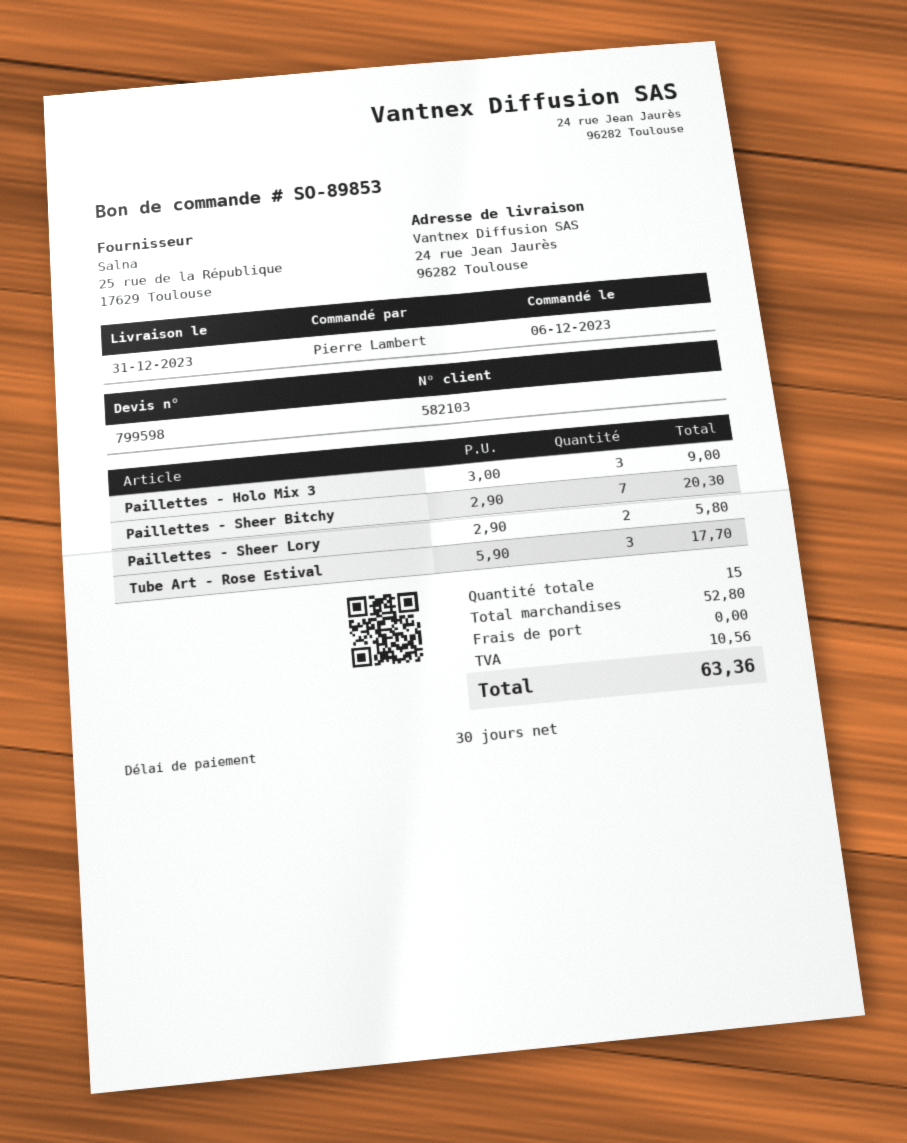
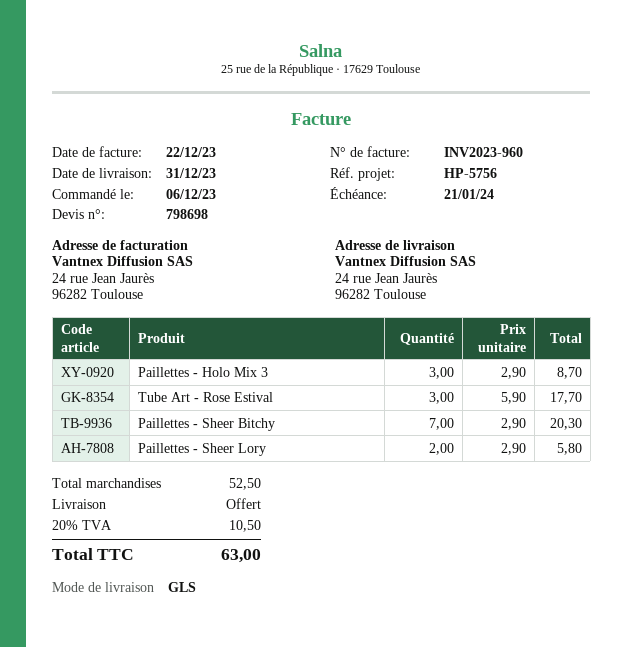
quote number: 799598 -> 798698
Paillettes - Holo Mix 3: 3 x 3.00 = 9.00 -> 3 x 2.90 = 8.70
subtotal: 52.80 -> 52.50
tax: 10.56 -> 10.50
total: 63.36 -> 63.00

